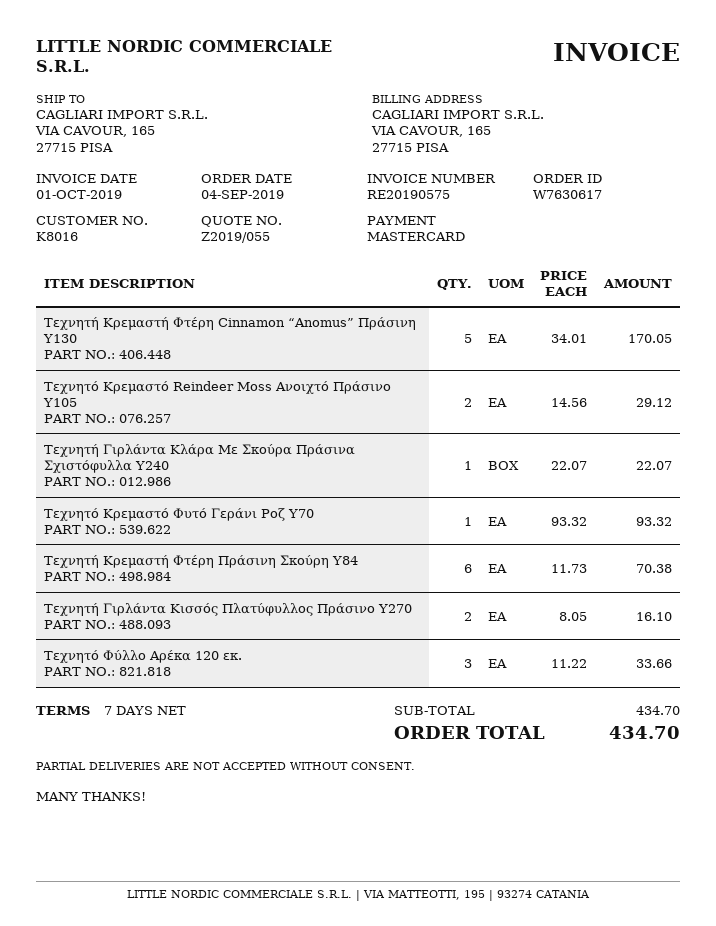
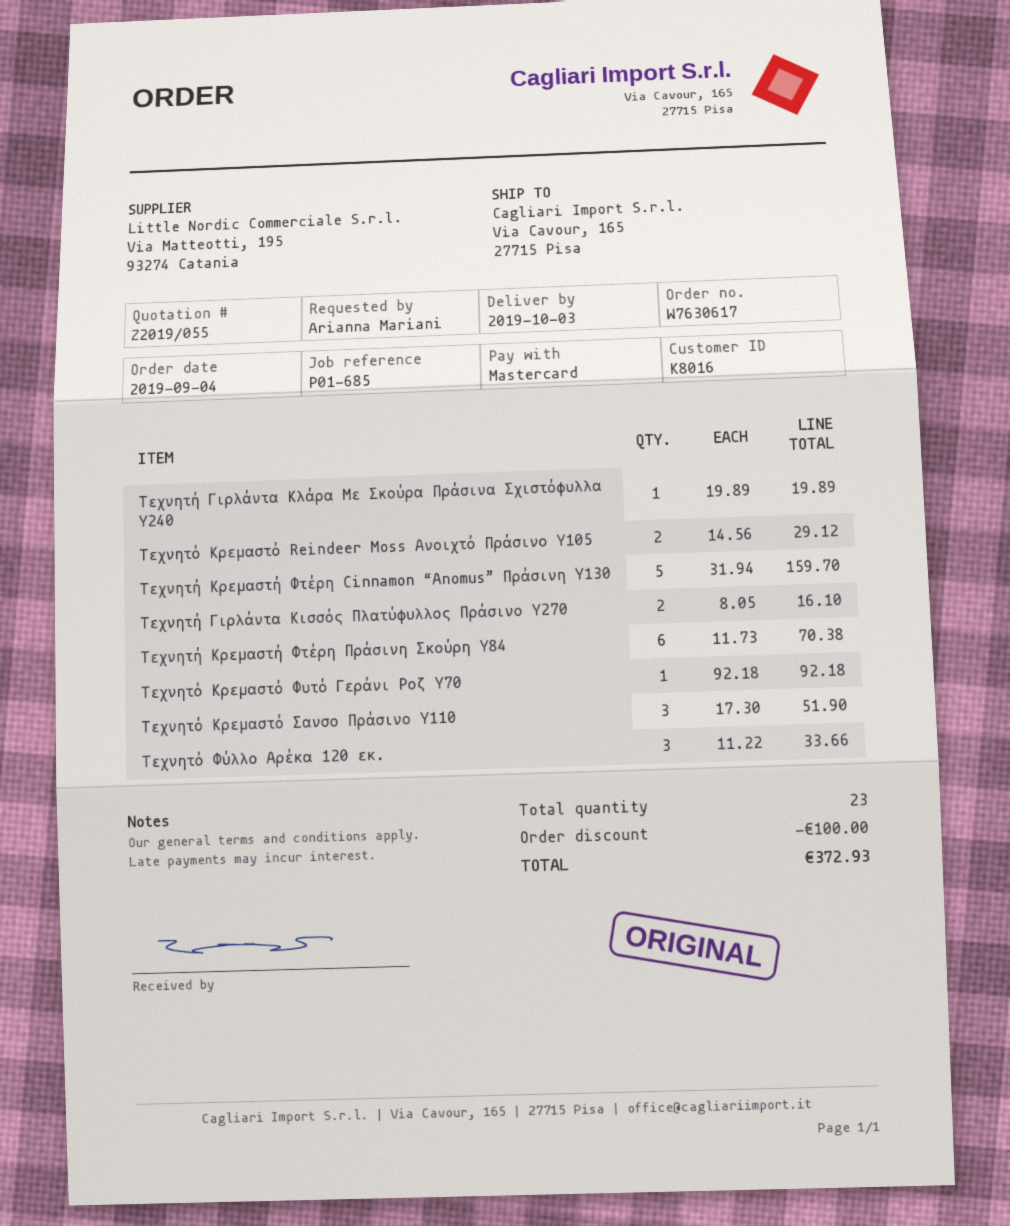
Τεχνητή Κρεμαστή Φτέρη Cinnamon “Anomus” Πράσινη Υ130: 5 x 34.01 = 170.05 -> 5 x 31.94 = 159.70
Τεχνητή Γιρλάντα Κλάρα Με Σκούρα Πράσινα Σχιστόφυλλα Υ240: 1 x 22.07 = 22.07 -> 1 x 19.89 = 19.89
Τεχνητό Κρεμαστό Φυτό Γεράνι Ροζ Υ70: 1 x 93.32 = 93.32 -> 1 x 92.18 = 92.18
Τεχνητό Κρεμαστό Σανσο Πράσινο Υ110: none -> 3 x 17.30 = 51.90
discount: none -> 100.00
total: 434.70 -> 372.93

